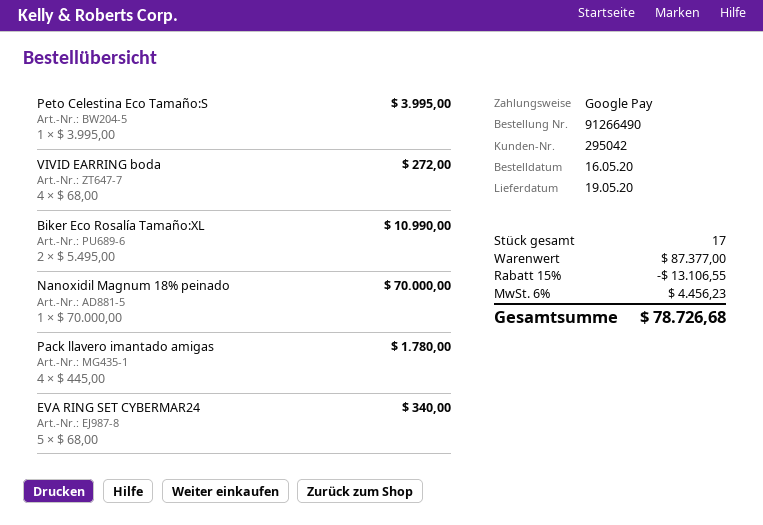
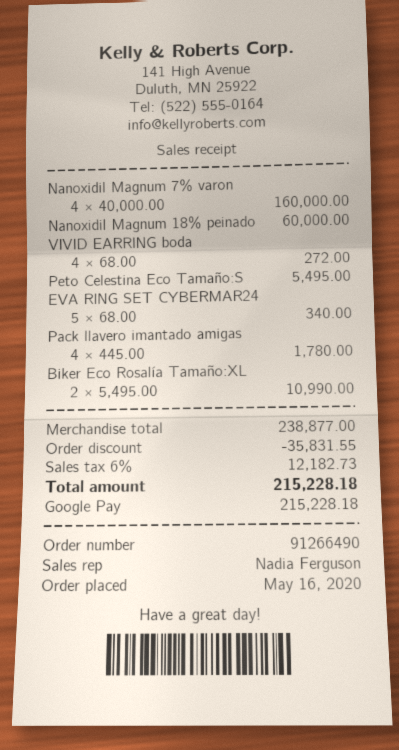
Peto Celestina Eco Tamaño:S: 1 x 3995.00 = 3995.00 -> 1 x 5495.00 = 5495.00
Nanoxidil Magnum 18% peinado: 1 x 70000.00 = 70000.00 -> 1 x 60000.00 = 60000.00
Nanoxidil Magnum 7% varon: none -> 4 x 40000.00 = 160000.00
subtotal: 87377.00 -> 238877.00
discount: 13106.55 -> 35831.55
tax: 6% = 4456.23 -> 6% = 12182.73
total: 78726.68 -> 215228.18

